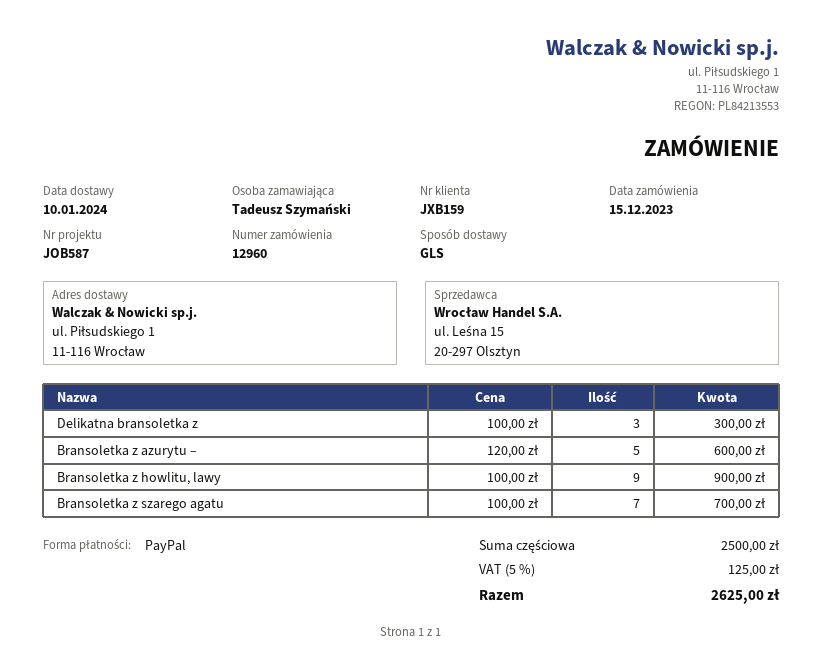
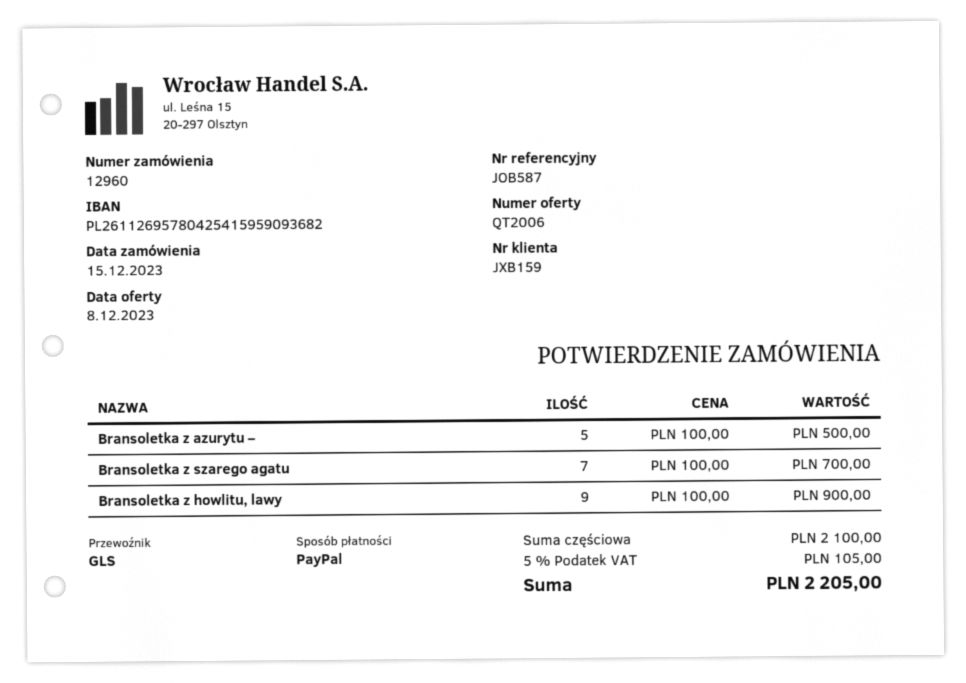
Delikatna bransoletka z: 3 x 100.00 = 300.00 -> none
Bransoletka z azurytu –: 5 x 120.00 = 600.00 -> 5 x 100.00 = 500.00
subtotal: 2500.00 -> 2100.00
tax: 5% = 125.00 -> 5% = 105.00
total: 2625.00 -> 2205.00

